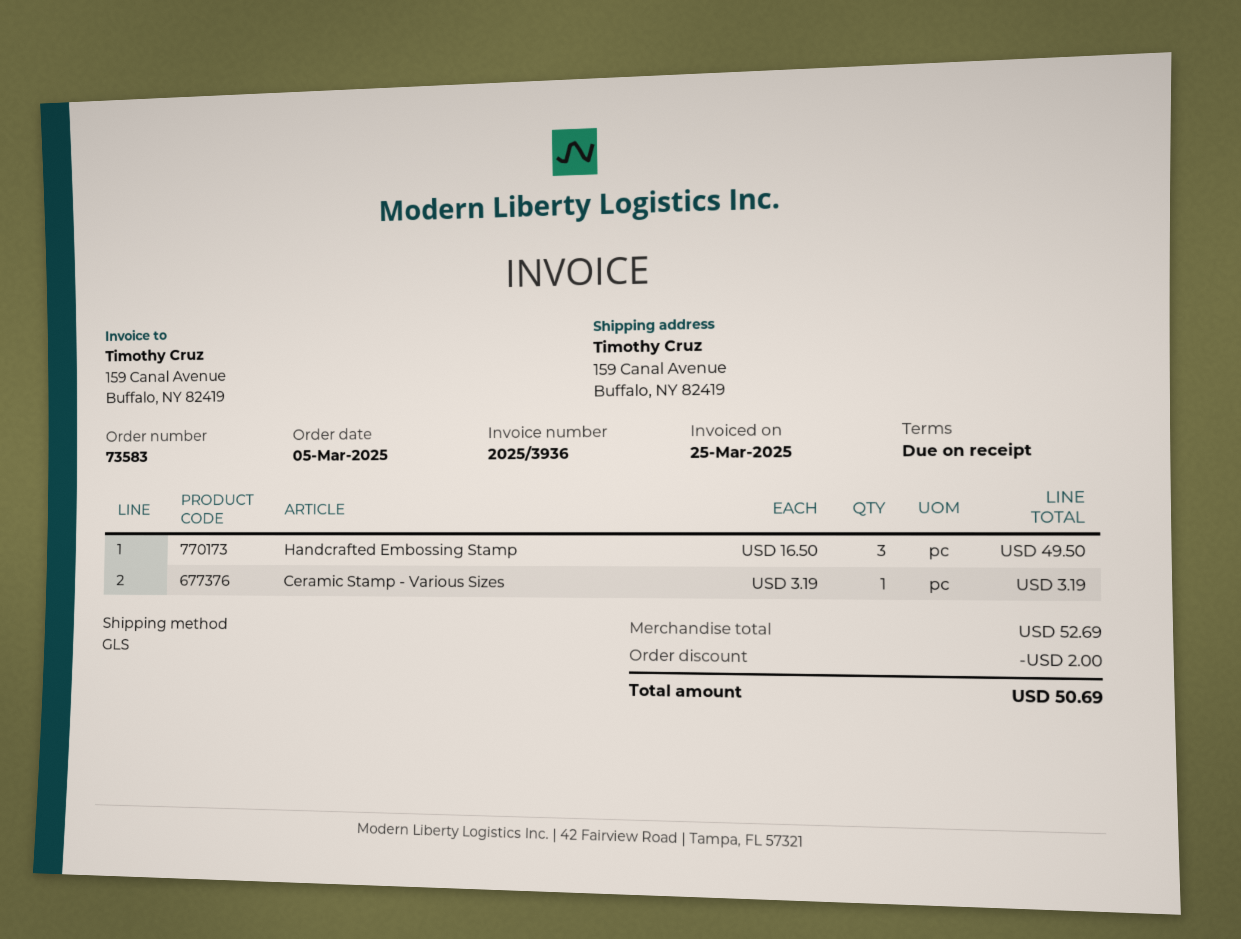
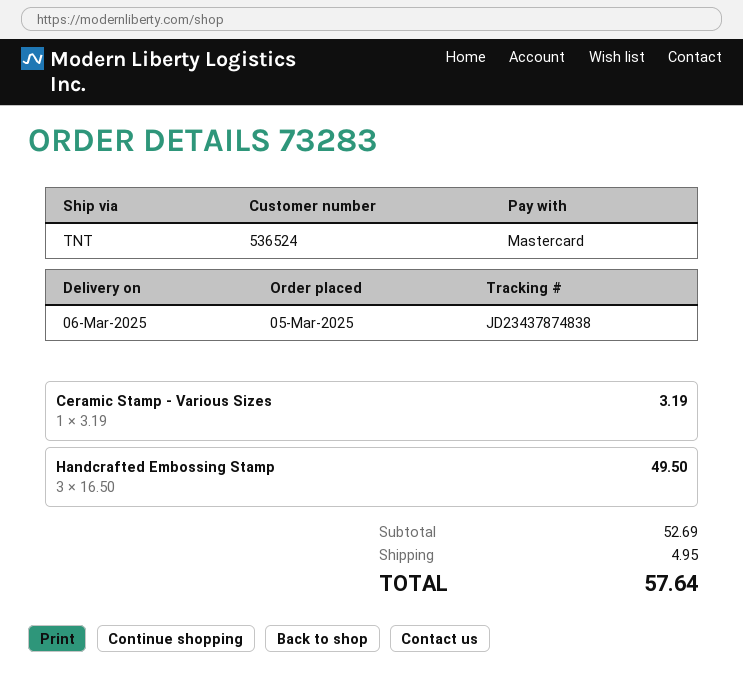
order number: 73583 -> 73283
shipping method: GLS -> TNT
discount: 2.00 -> none
shipping: none -> 4.95
total: 50.69 -> 57.64

